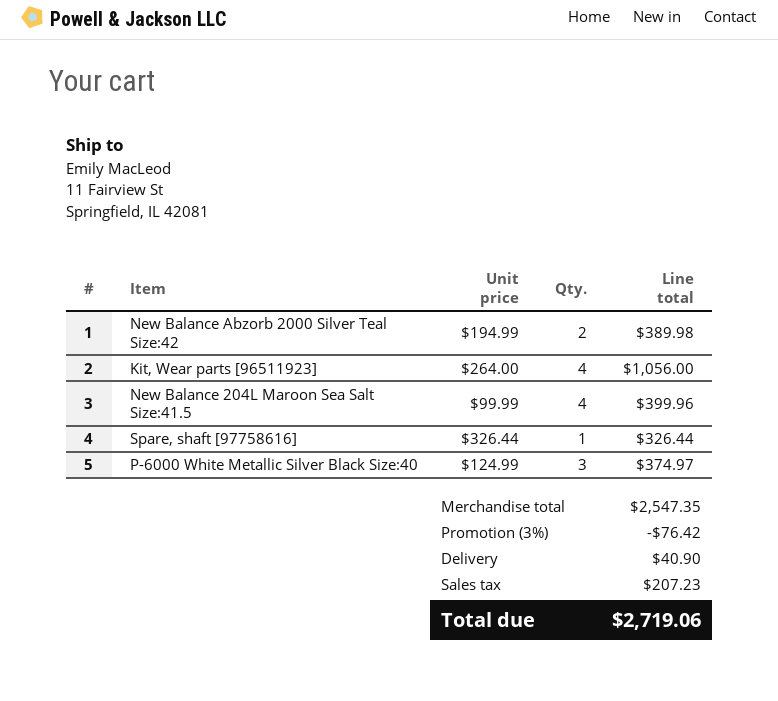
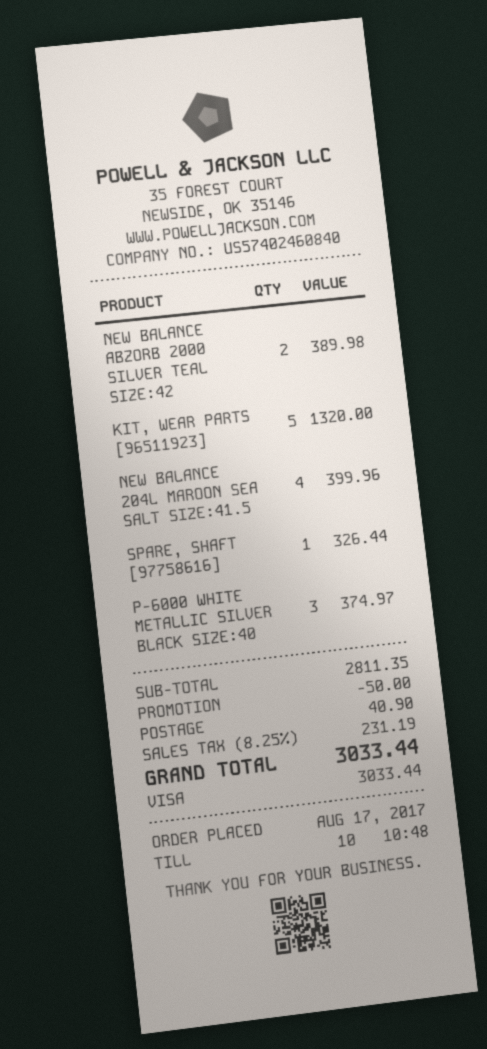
Kit, Wear parts [96511923]: 4 for 1056.00 -> 5 for 1320.00
subtotal: 2547.35 -> 2811.35
discount: 76.42 -> 50.00
tax: 207.23 -> 231.19
total: 2719.06 -> 3033.44

